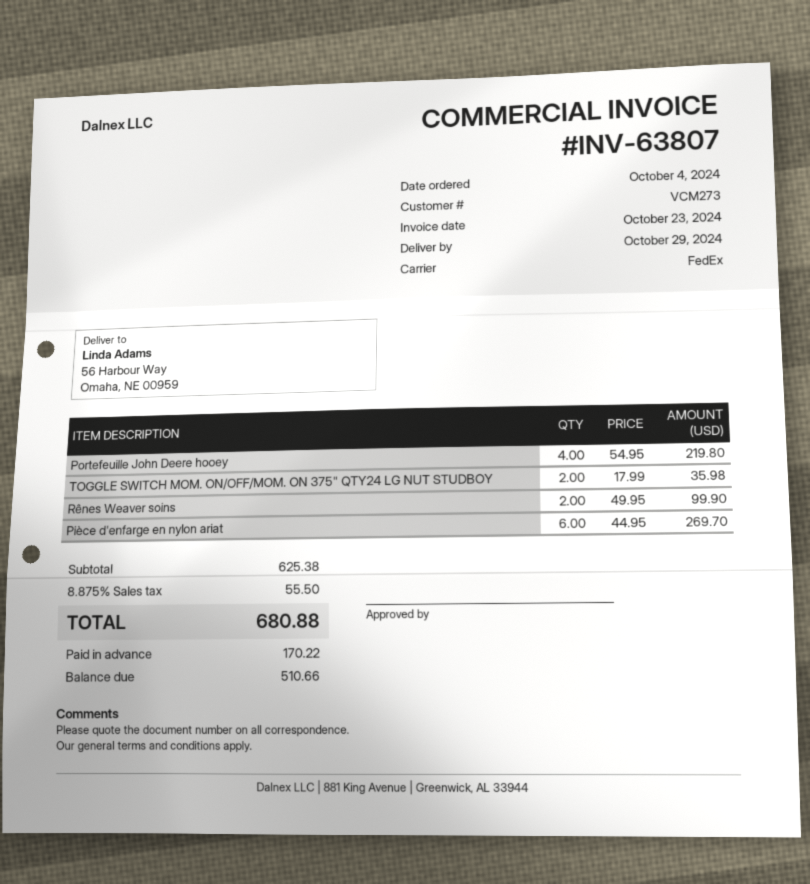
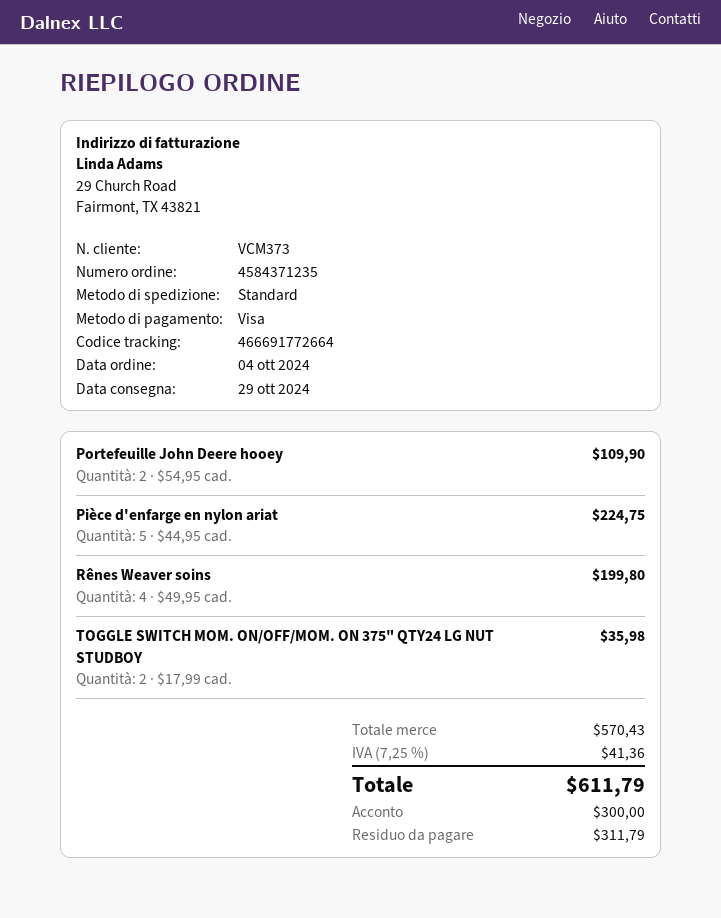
customer number: VCM273 -> VCM373
shipping method: FedEx -> standard
Portefeuille John Deere hooey: 4 x 54.95 = 219.80 -> 2 x 54.95 = 109.90
Rênes Weaver soins: 2 x 49.95 = 99.90 -> 4 x 49.95 = 199.80
Pièce d'enfarge en nylon ariat: 6 x 44.95 = 269.70 -> 5 x 44.95 = 224.75
subtotal: 625.38 -> 570.43
tax: 8.875% = 55.50 -> 7.25% = 41.36
total: 680.88 -> 611.79
deposit: 170.22 -> 300.00
balance: 510.66 -> 311.79

